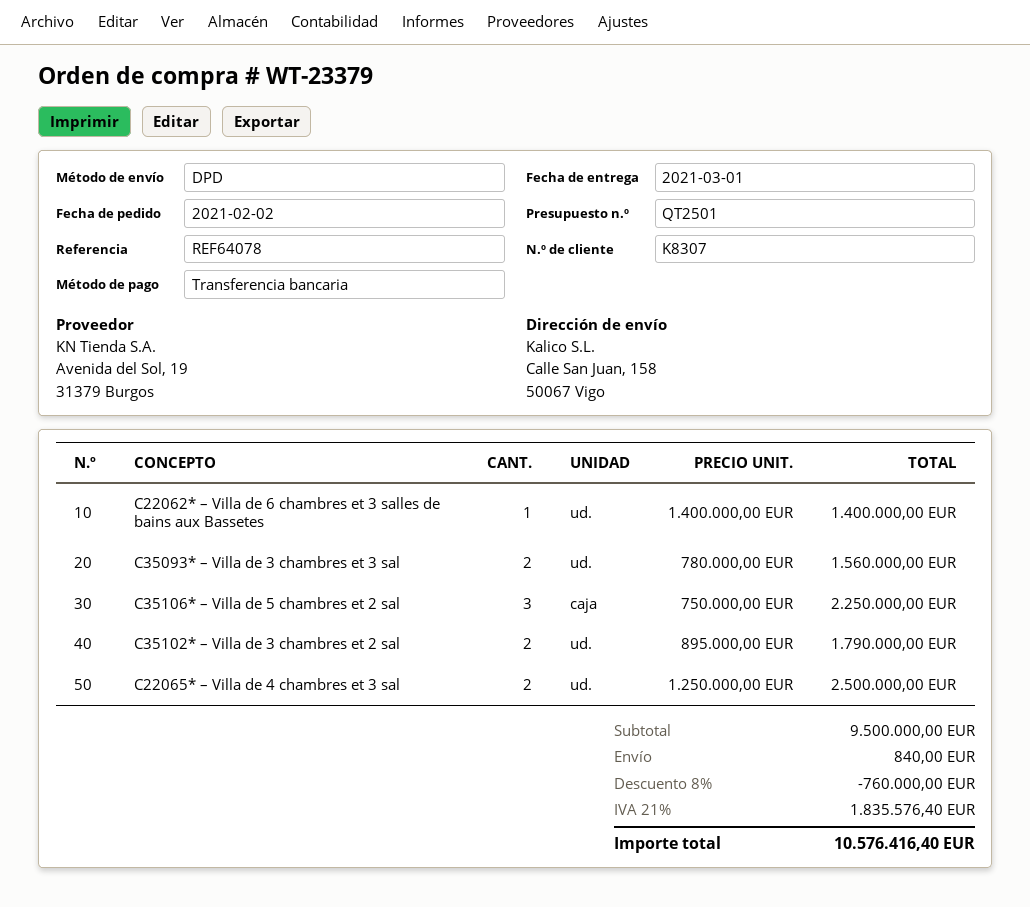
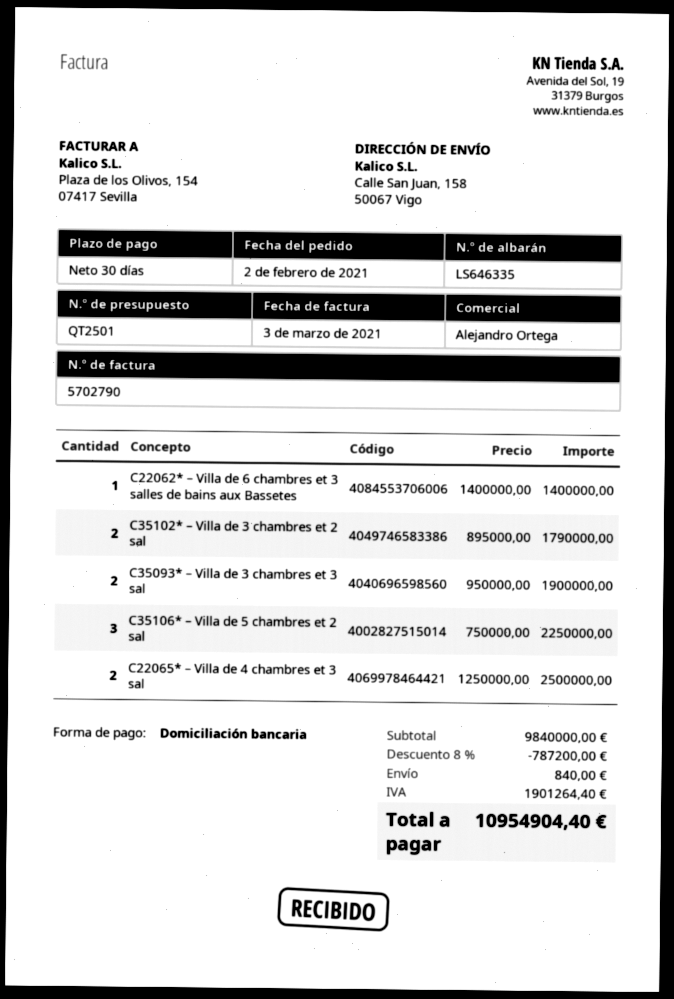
payment method: bank transfer -> direct debit
C35093* – Villa de 3 chambres et 3 sal: 2 x 780000.00 = 1560000.00 -> 2 x 950000.00 = 1900000.00
subtotal: 9500000.00 -> 9840000.00
discount: 8% = 760000.00 -> 8% = 787200.00
tax: 1835576.40 -> 1901264.40
total: 10576416.40 -> 10954904.40

